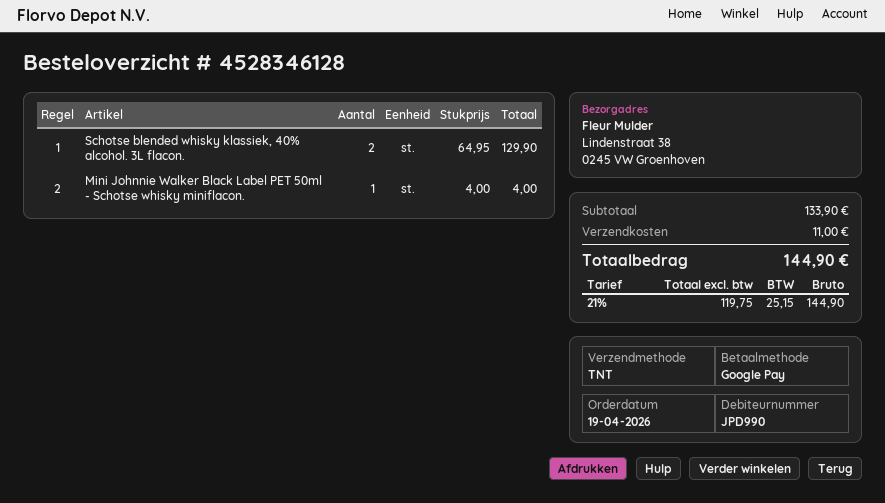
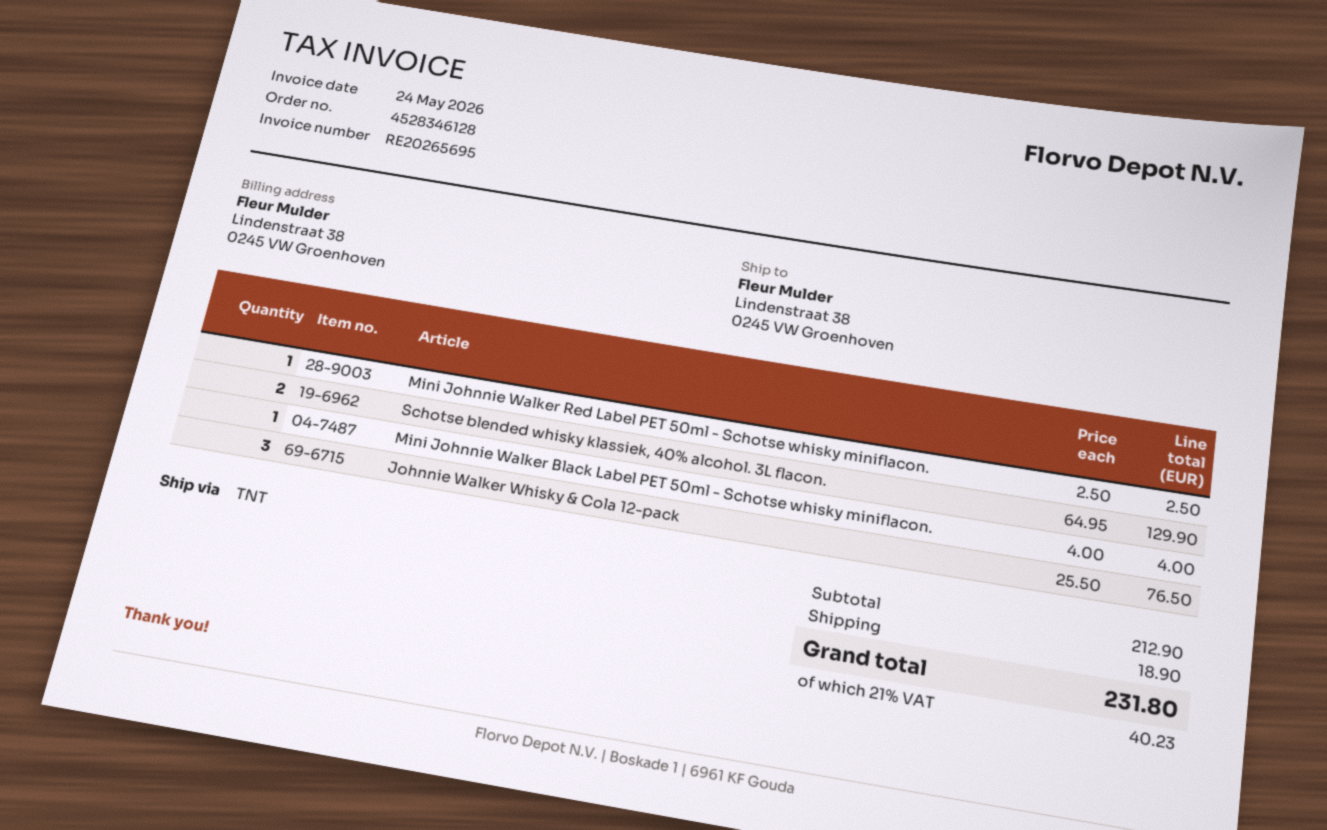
Mini Johnnie Walker Red Label PET 50ml - Schotse whisky miniflacon.: none -> 1 x 2.50 = 2.50
Johnnie Walker Whisky & Cola 12-pack: none -> 3 x 25.50 = 76.50
subtotal: 133.90 -> 212.90
shipping: 11.00 -> 18.90
tax: 21% = 25.15 -> 21% = 40.23
total: 144.90 -> 231.80

